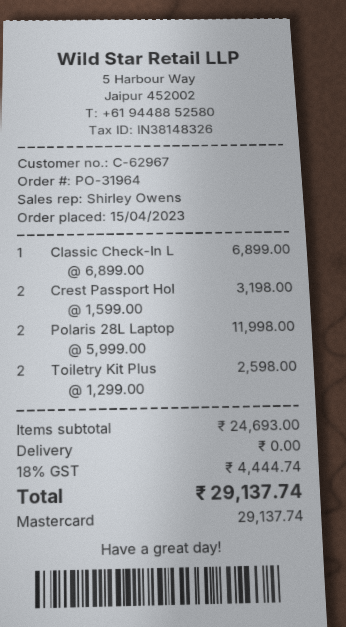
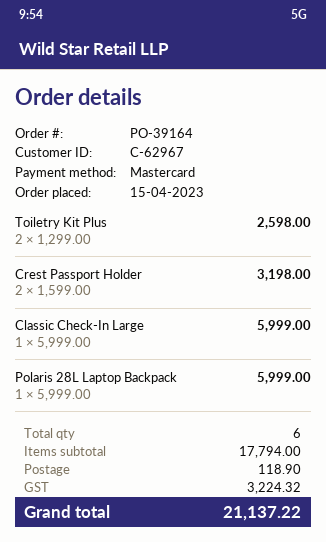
order number: PO-31964 -> PO-39164
Classic Check-In L: 1 x 6899.00 = 6899.00 -> 1 x 5999.00 = 5999.00
Polaris 28L Laptop: 2 x 5999.00 = 11998.00 -> 1 x 5999.00 = 5999.00
subtotal: 24693.00 -> 17794.00
shipping: 0.00 -> 118.90
tax: 4444.74 -> 3224.32
total: 29137.74 -> 21137.22

